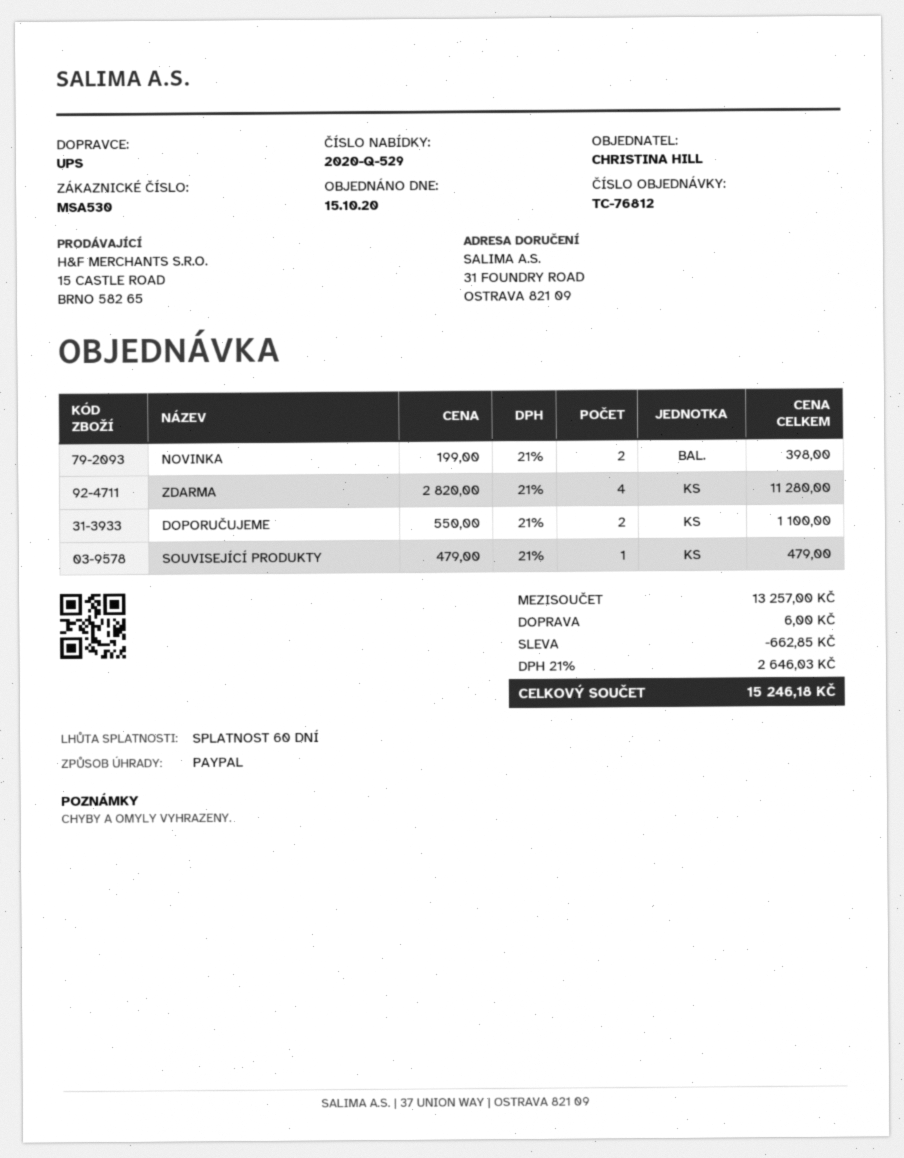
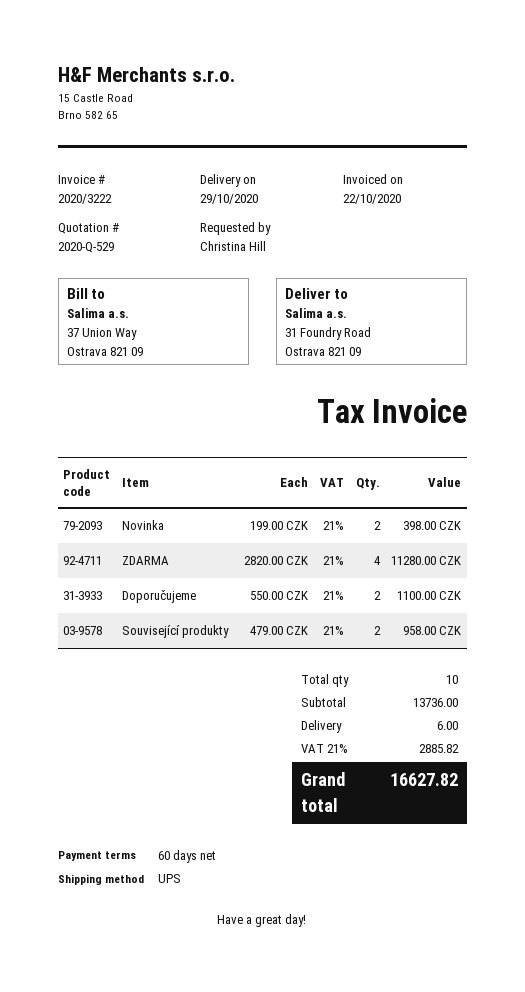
SOUVISEJÍCÍ PRODUKTY: 1 x 479.00 = 479.00 -> 2 x 479.00 = 958.00
subtotal: 13257.00 -> 13736.00
discount: 662.85 -> none
tax: 21% = 2646.03 -> 21% = 2885.82
total: 15246.18 -> 16627.82

